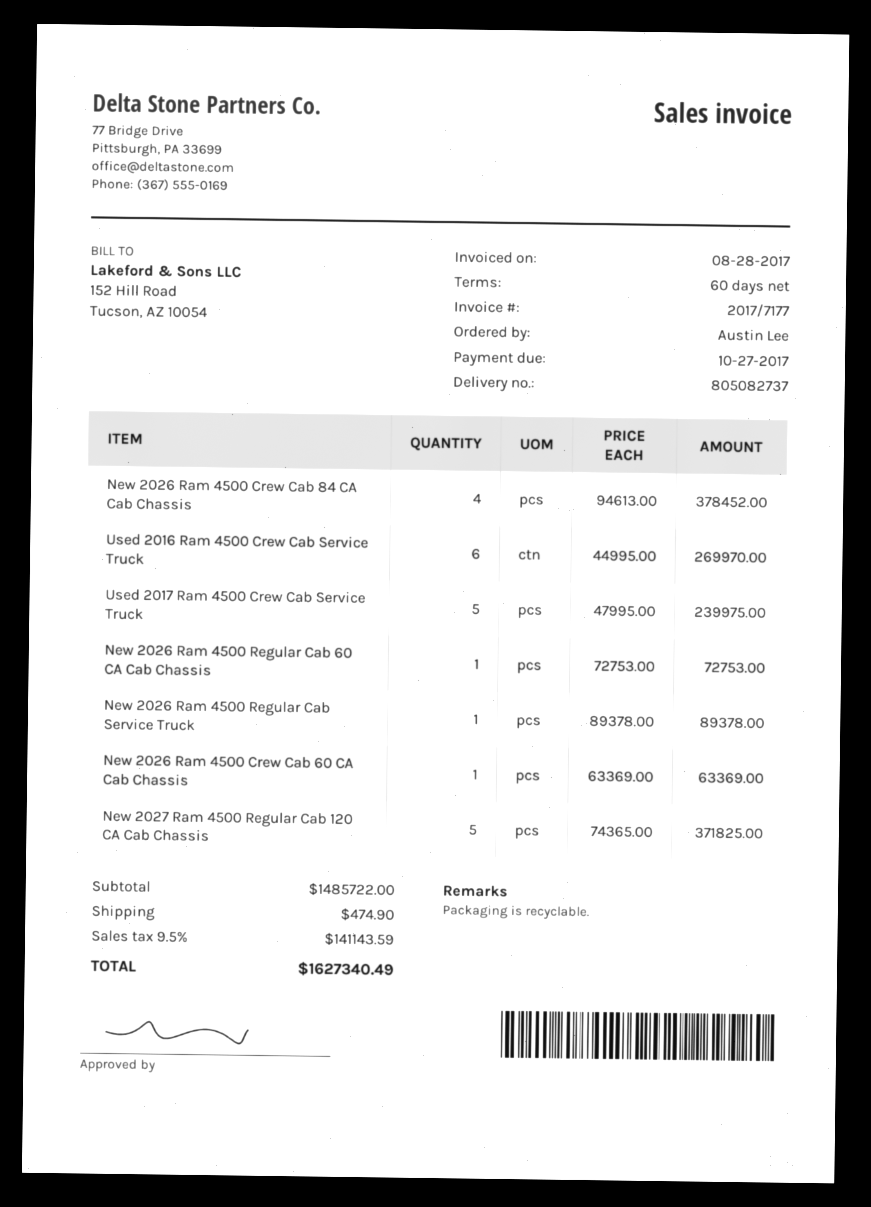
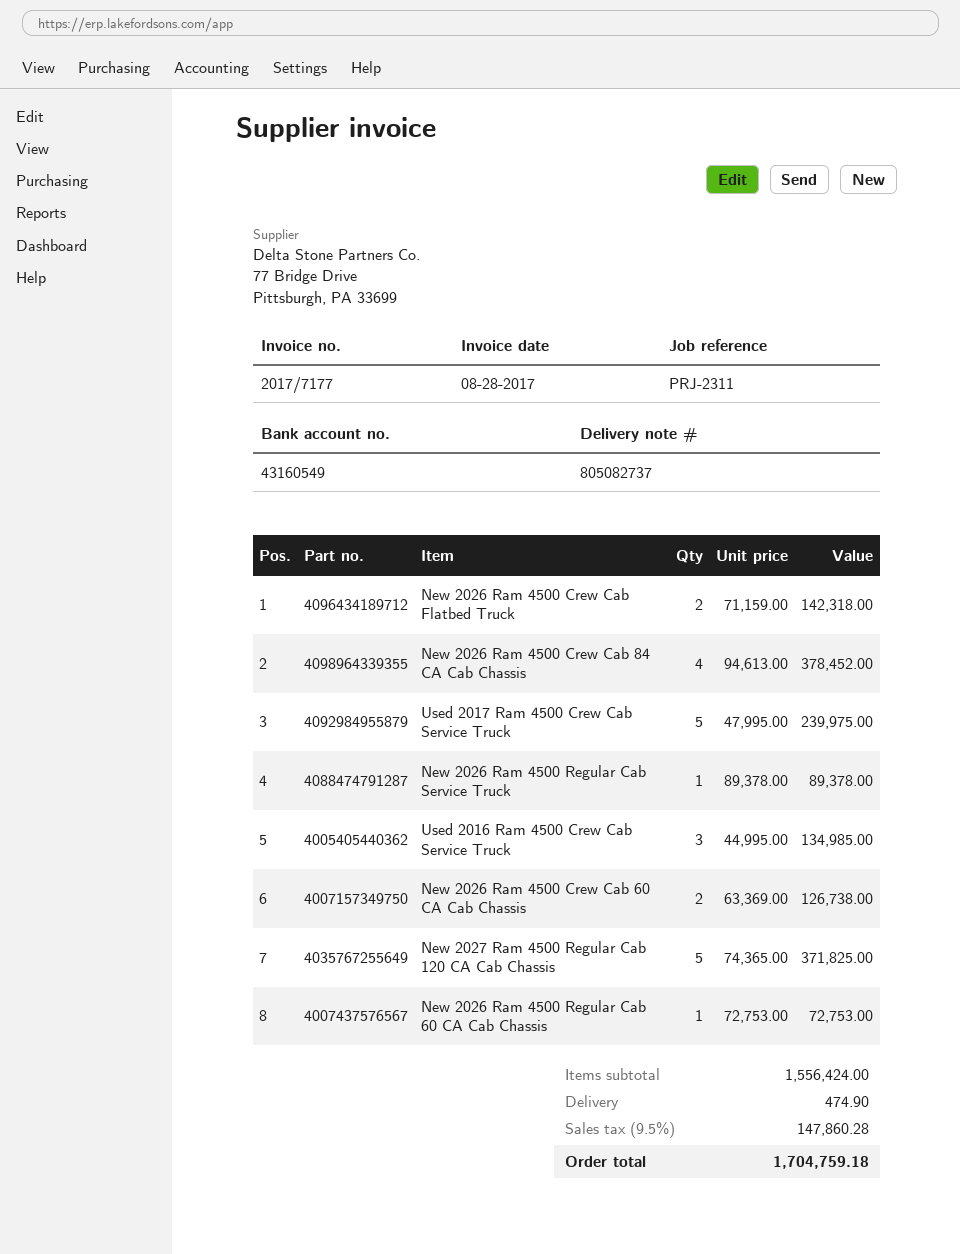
Used 2016 Ram 4500 Crew Cab Service Truck: 6 x 44995.00 = 269970.00 -> 3 x 44995.00 = 134985.00
New 2026 Ram 4500 Crew Cab 60 CA Cab Chassis: 1 x 63369.00 = 63369.00 -> 2 x 63369.00 = 126738.00
New 2026 Ram 4500 Crew Cab Flatbed Truck: none -> 2 x 71159.00 = 142318.00
subtotal: 1485722.00 -> 1556424.00
tax: 9.5% = 141143.59 -> 9.5% = 147860.28
total: 1627340.49 -> 1704759.18

